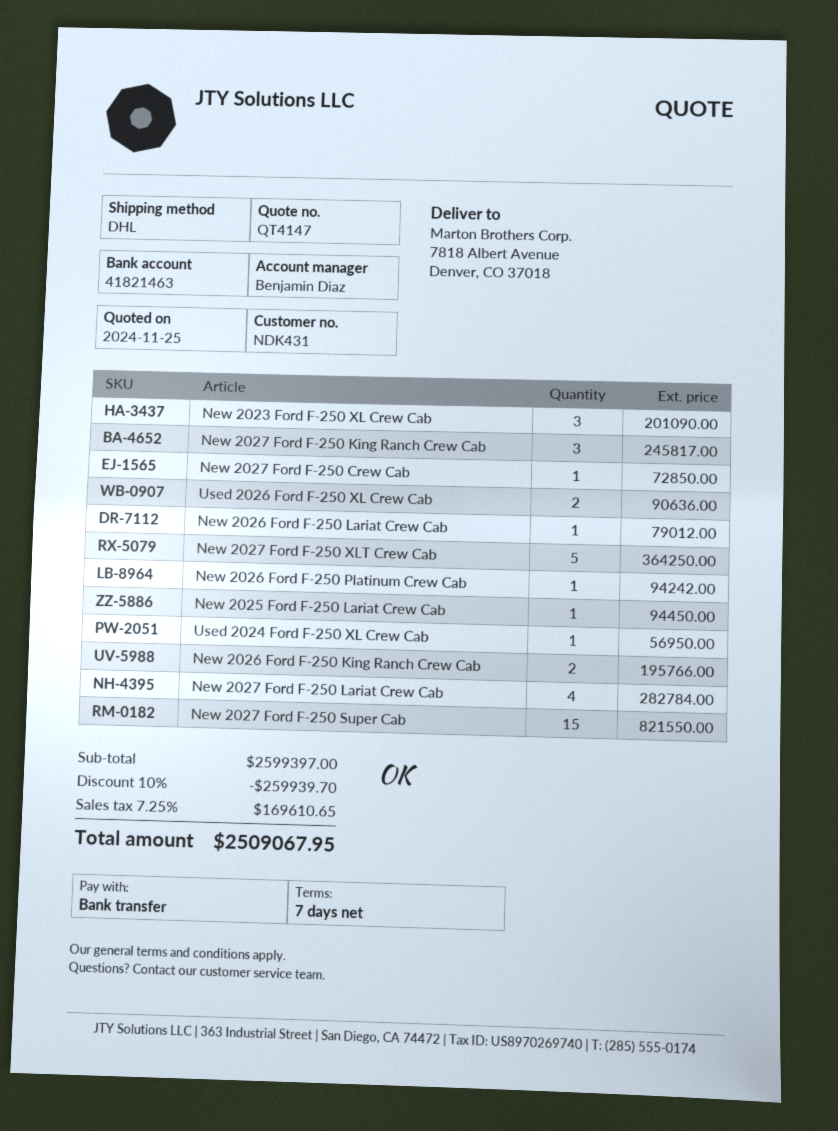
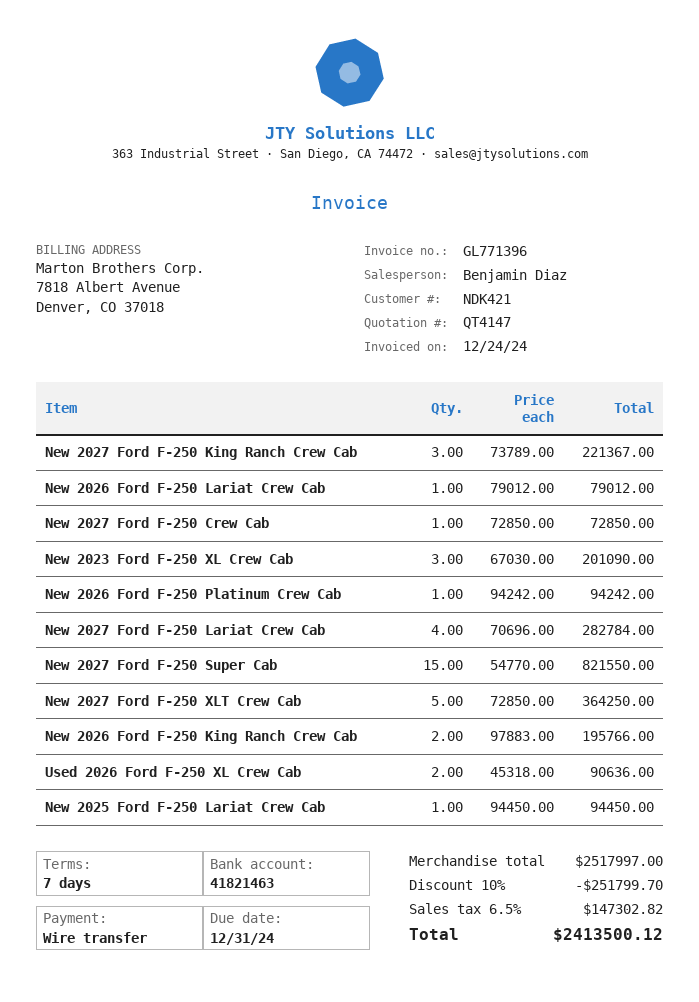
customer number: NDK431 -> NDK421
New 2027 Ford F-250 King Ranch Crew Cab: 3 for 245817.00 -> 3 for 221367.00
Used 2024 Ford F-250 XL Crew Cab: 1 for 56950.00 -> none
subtotal: 2599397.00 -> 2517997.00
discount: 10% = 259939.70 -> 10% = 251799.70
tax: 7.25% = 169610.65 -> 6.5% = 147302.82
total: 2509067.95 -> 2413500.12

